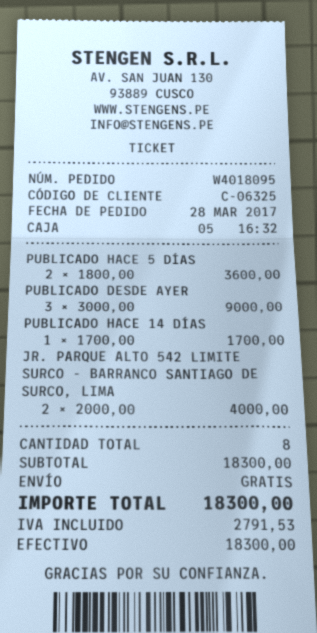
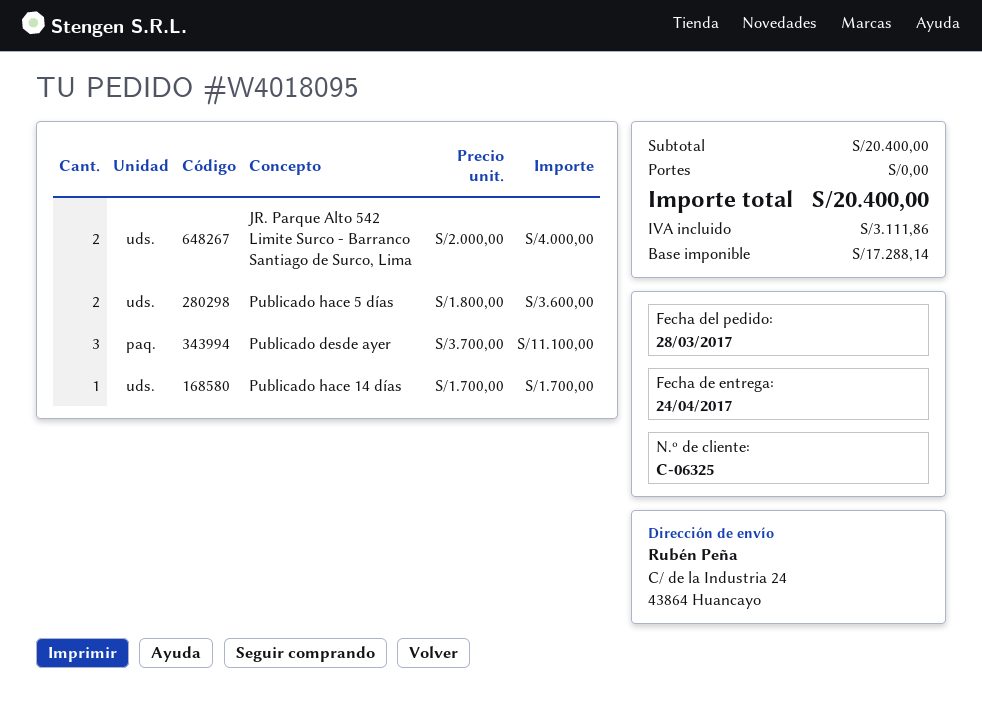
PUBLICADO DESDE AYER: 3 x 3000.00 = 9000.00 -> 3 x 3700.00 = 11100.00
subtotal: 18300.00 -> 20400.00
tax: 2791.53 -> 3111.86
total: 18300.00 -> 20400.00

